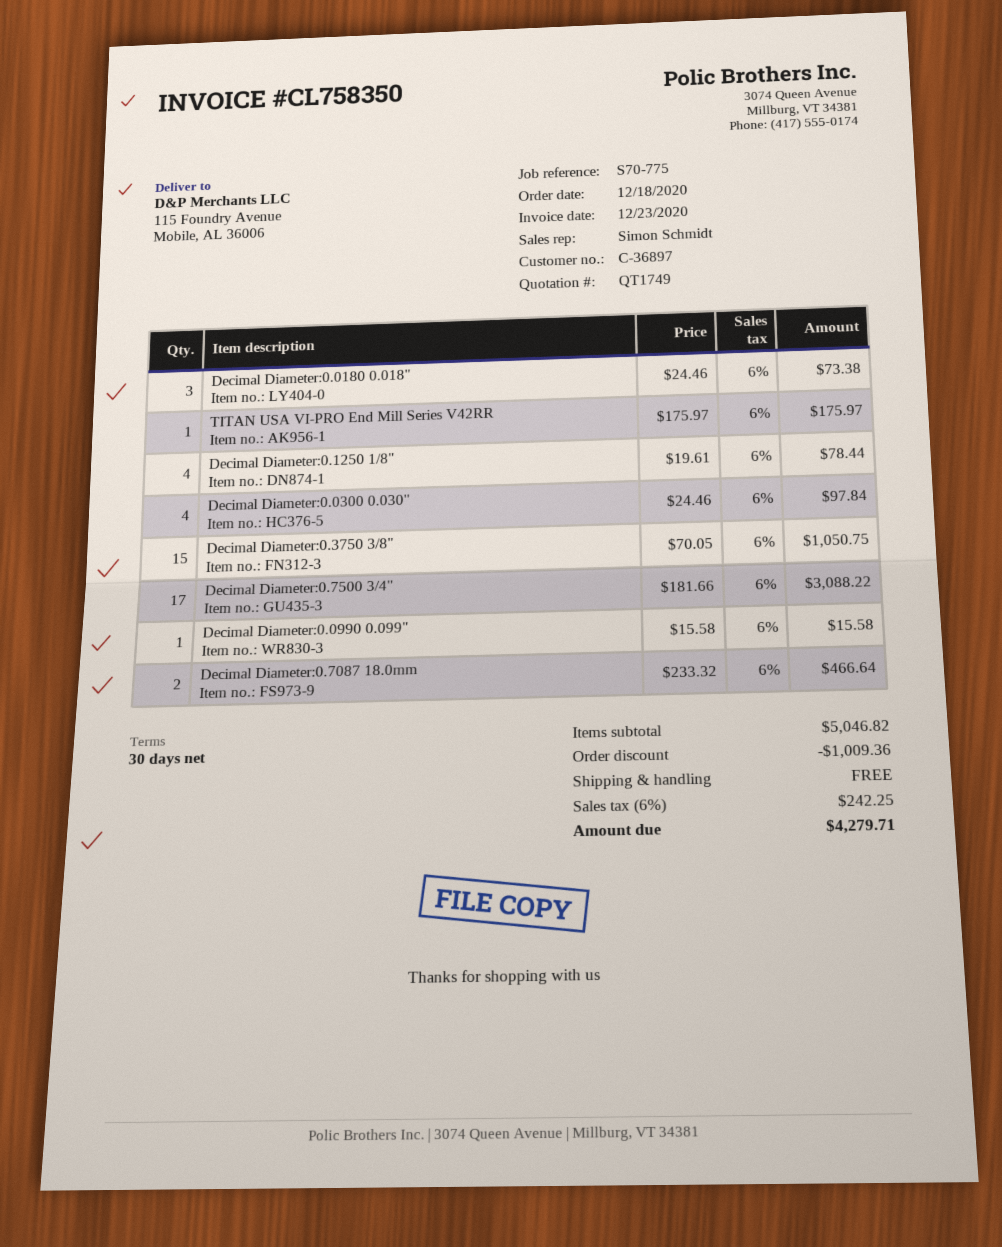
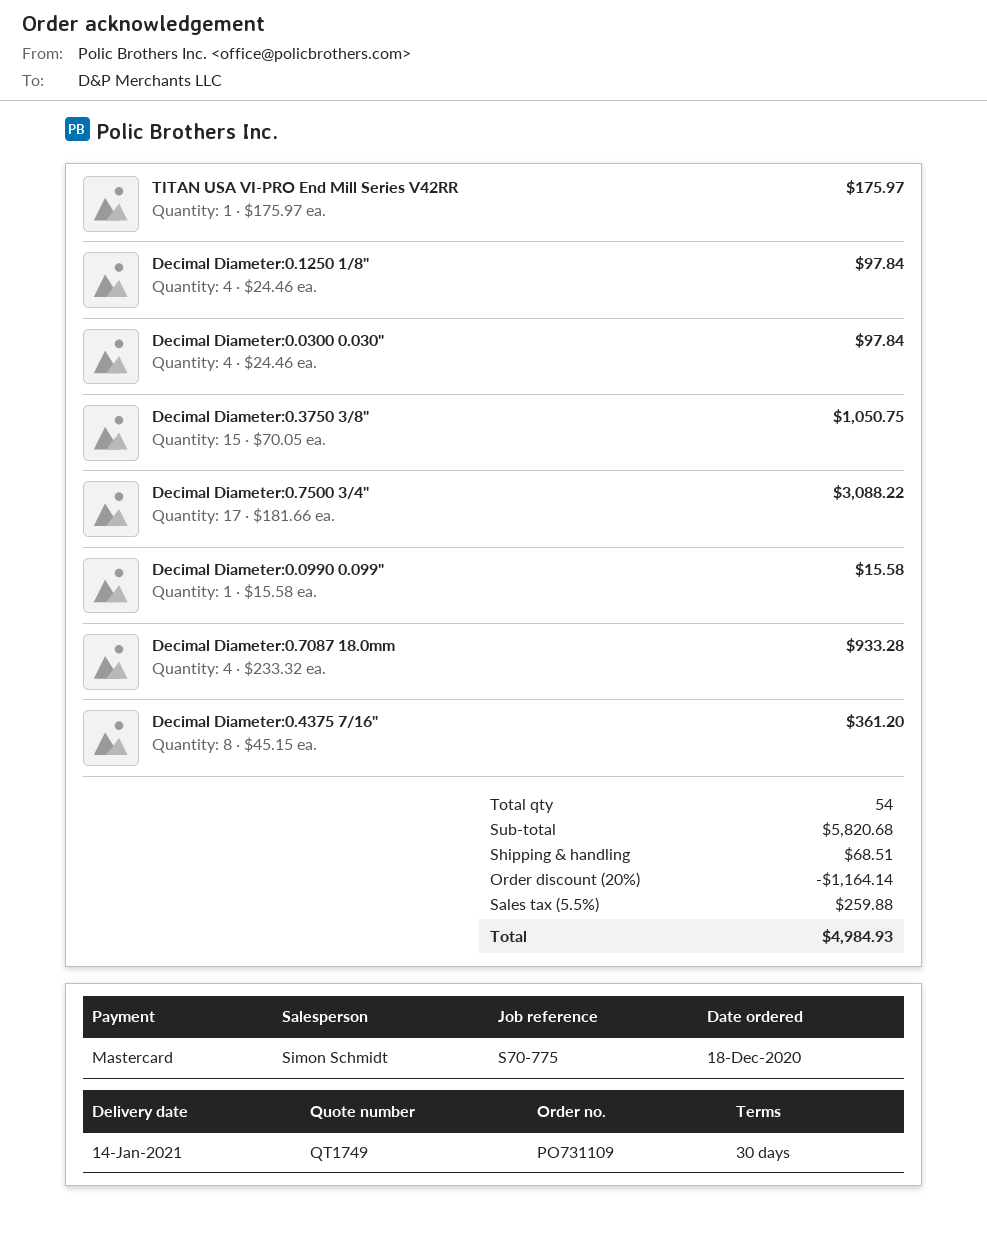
Decimal Diameter:0.0180 0.018": 3 x 24.46 = 73.38 -> none
Decimal Diameter:0.1250 1/8": 4 x 19.61 = 78.44 -> 4 x 24.46 = 97.84
Decimal Diameter:0.7087 18.0mm: 2 x 233.32 = 466.64 -> 4 x 233.32 = 933.28
Decimal Diameter:0.4375 7/16": none -> 8 x 45.15 = 361.20
subtotal: 5046.82 -> 5820.68
discount: 1009.36 -> 1164.14
shipping: 0.00 -> 68.51
tax: 6% = 242.25 -> 5.5% = 259.88
total: 4279.71 -> 4984.93

